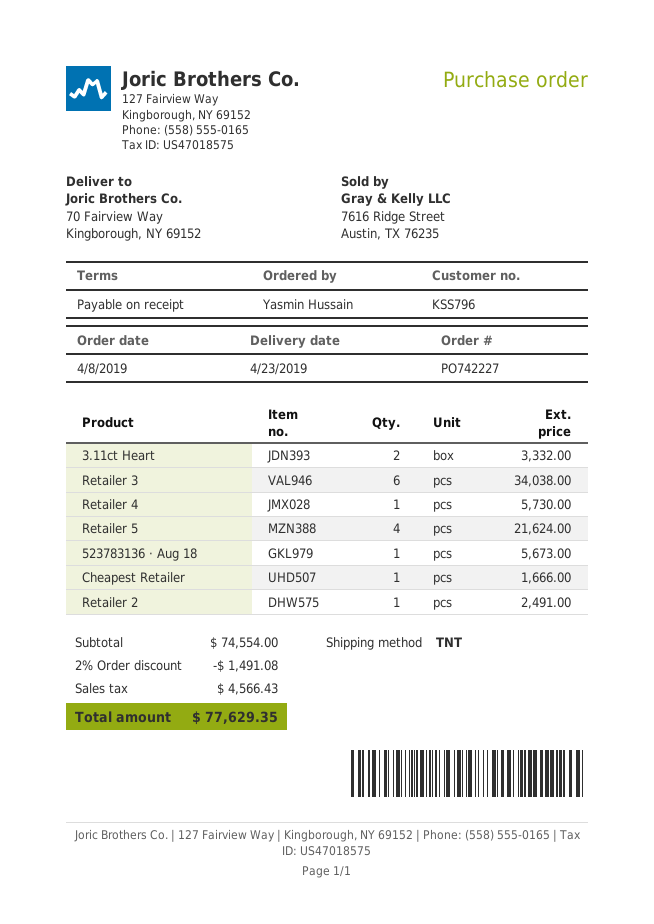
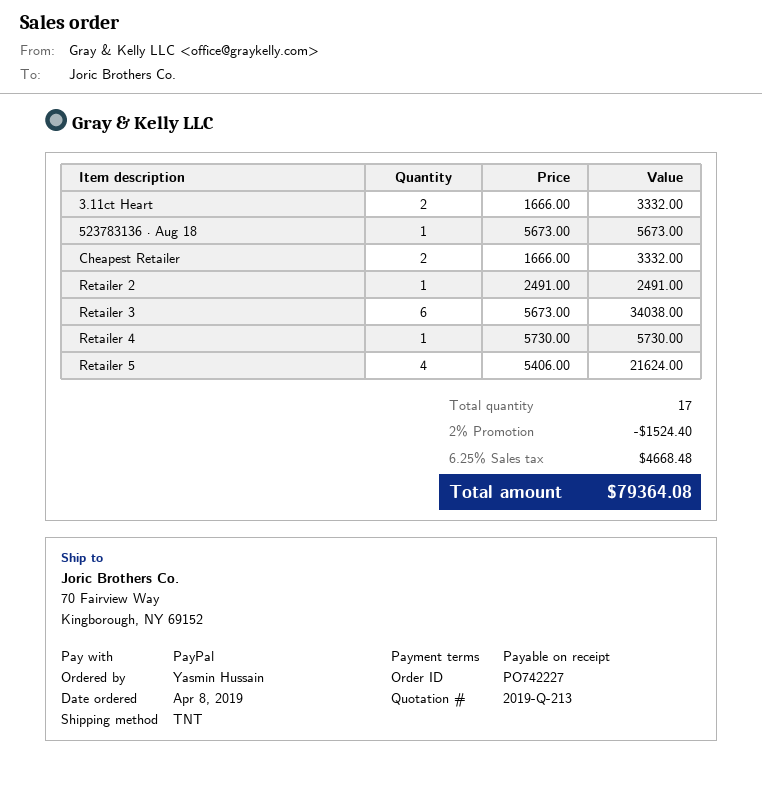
Cheapest Retailer: 1 for 1666.00 -> 2 for 3332.00
discount: 2% = 1491.08 -> 2% = 1524.40
tax: 4566.43 -> 4668.48
total: 77629.35 -> 79364.08

